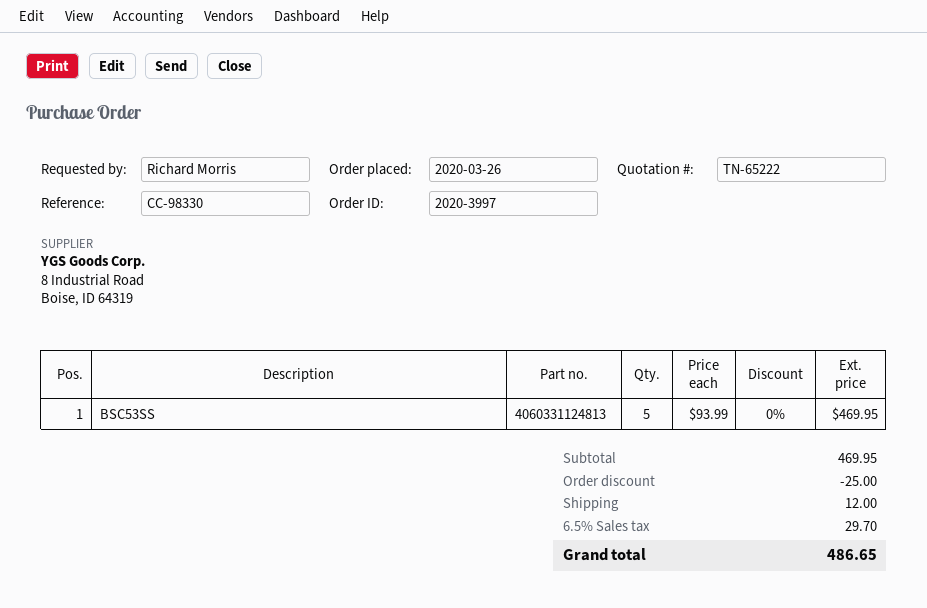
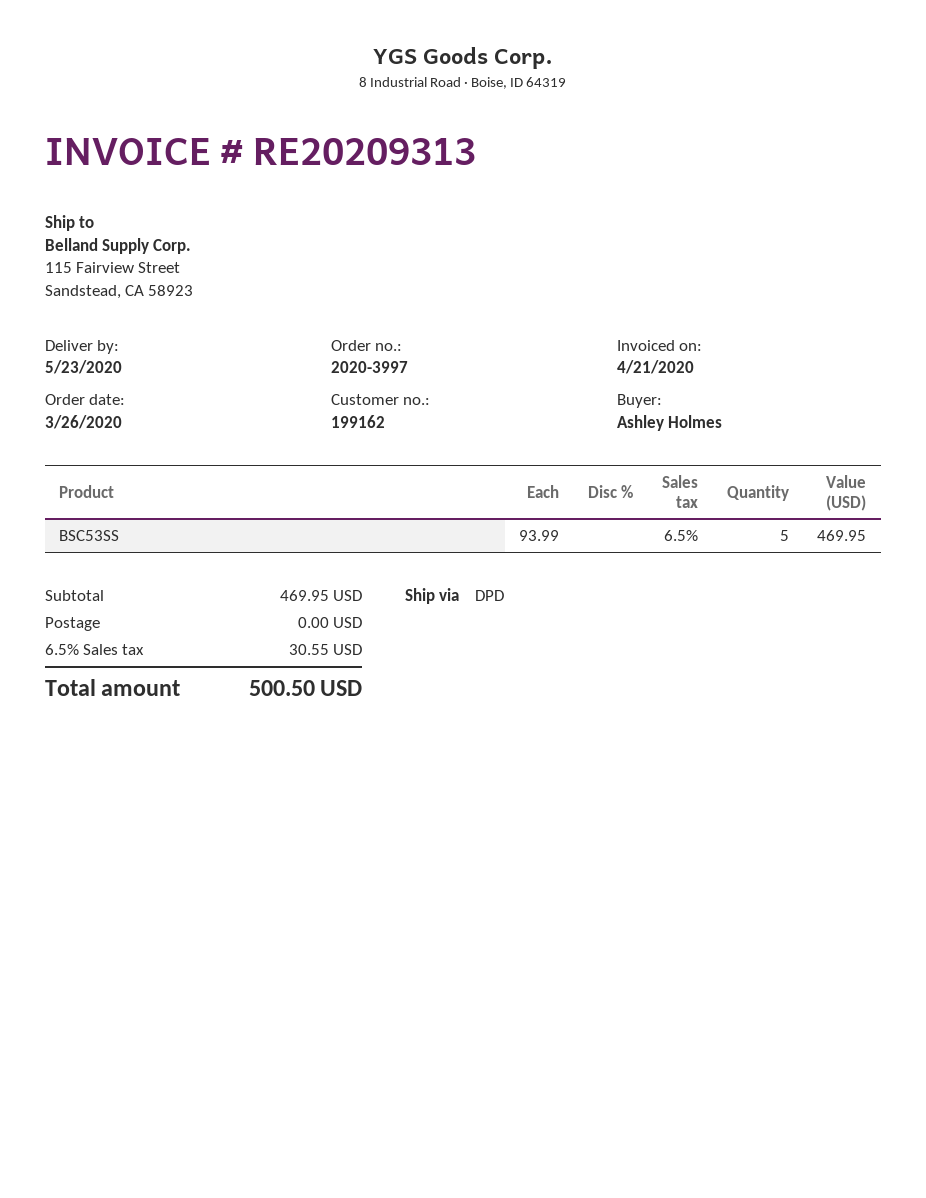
ordered by: Richard Morris -> Ashley Holmes
discount: 25.00 -> none
shipping: 12.00 -> 0.00
tax: 6.5% = 29.70 -> 6.5% = 30.55
total: 486.65 -> 500.50

